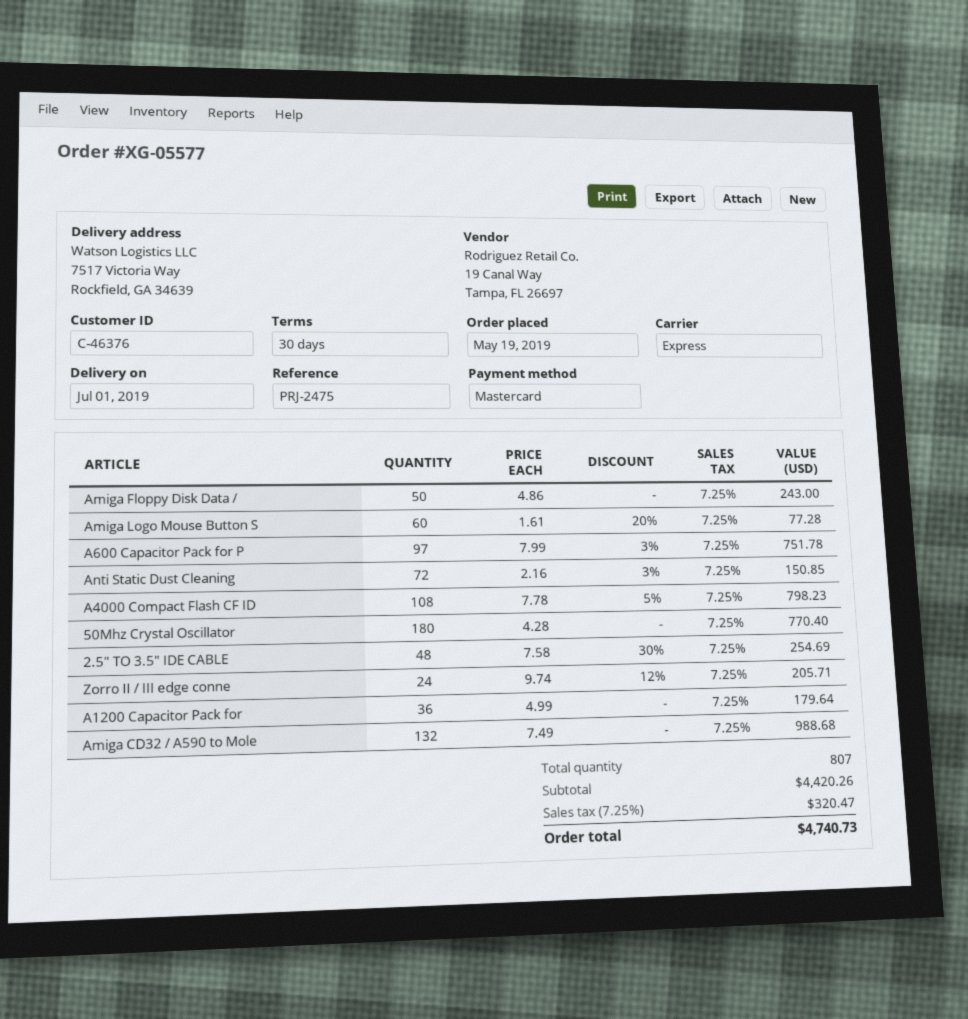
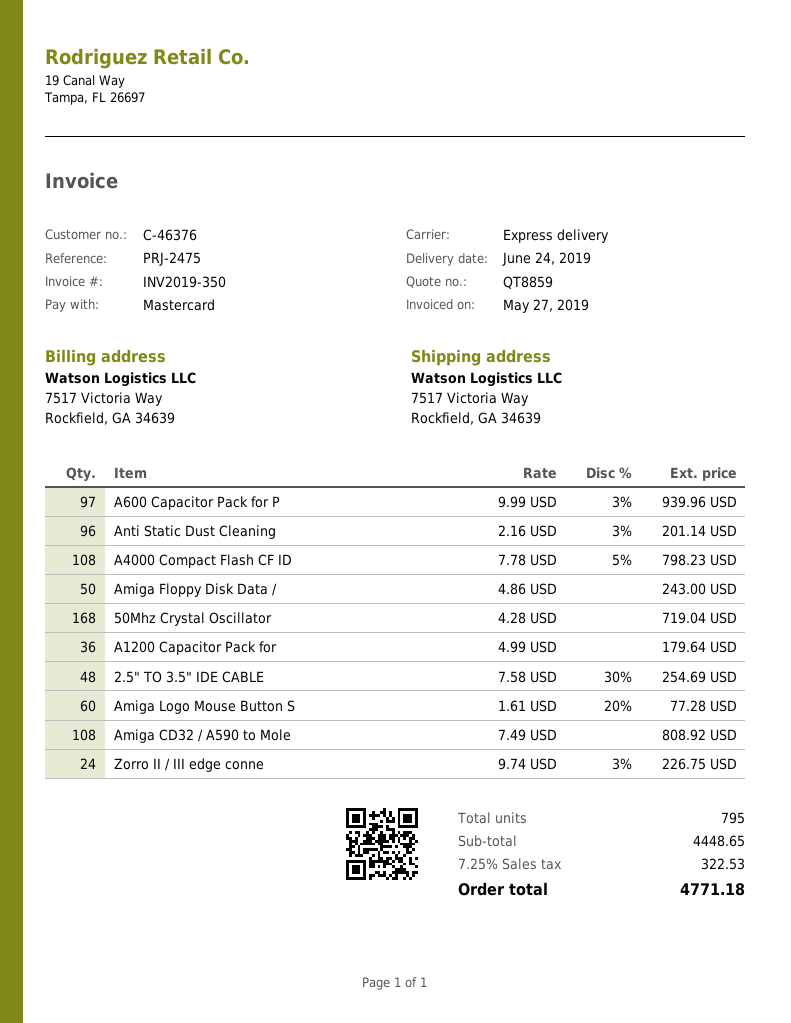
delivery date: 2019-07-01 -> 2019-06-24
A600 Capacitor Pack for P: 97 x 7.99 - 3% = 751.78 -> 97 x 9.99 - 3% = 939.96
Anti Static Dust Cleaning: 72 x 2.16 - 3% = 150.85 -> 96 x 2.16 - 3% = 201.14
50Mhz Crystal Oscillator: 180 x 4.28 = 770.40 -> 168 x 4.28 = 719.04
Zorro II / III edge conne: 24 x 9.74 - 12% = 205.71 -> 24 x 9.74 - 3% = 226.75
Amiga CD32 / A590 to Mole: 132 x 7.49 = 988.68 -> 108 x 7.49 = 808.92
total quantity: 807 -> 795
subtotal: 4420.26 -> 4448.65
tax: 7.25% = 320.47 -> 7.25% = 322.53
total: 4740.73 -> 4771.18

